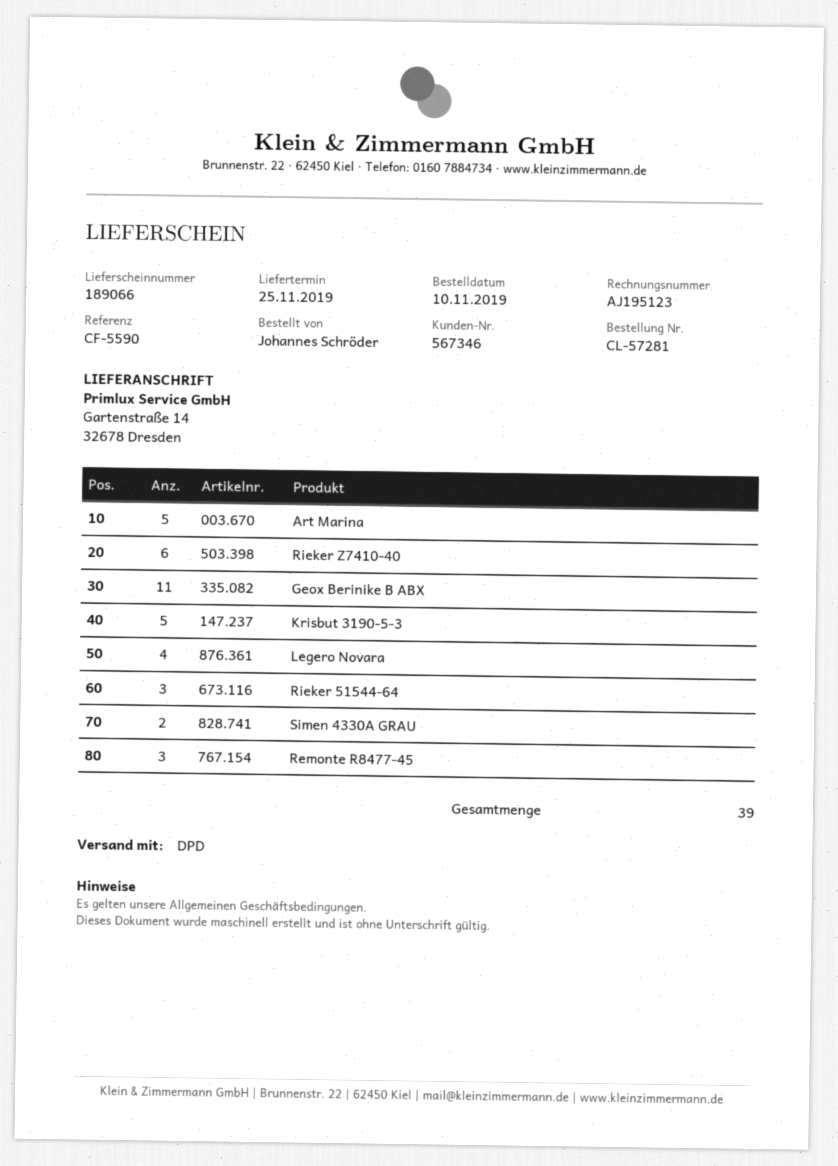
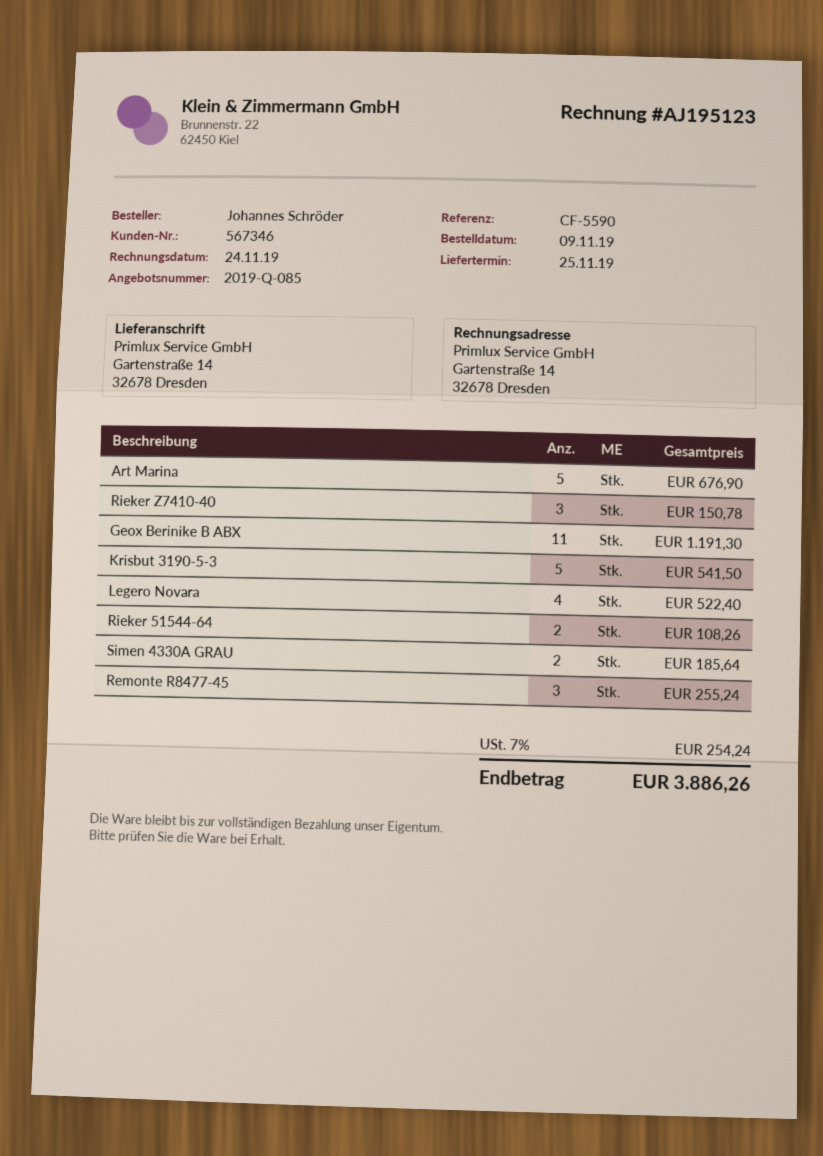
order date: 2019-11-10 -> 2019-11-09
Rieker Z7410-40: 6 -> 3
Rieker 51544-64: 3 -> 2

